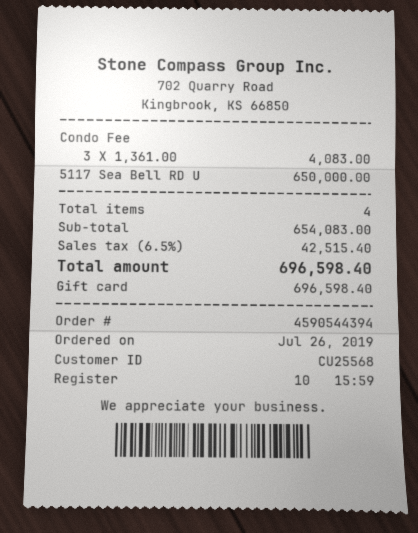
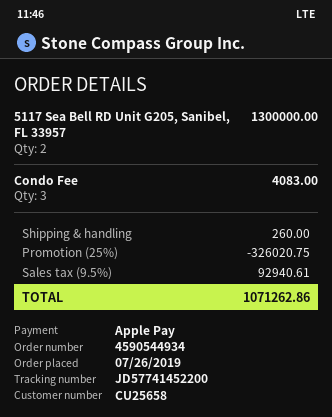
order number: 4590544394 -> 4590544934
customer number: CU25568 -> CU25658
payment method: gift card -> Apple Pay
5117 Sea Bell RD U: 1 for 650000.00 -> 2 for 1300000.00
discount: none -> 25% = 326020.75
shipping: none -> 260.00
tax: 6.5% = 42515.40 -> 9.5% = 92940.61
total: 696598.40 -> 1071262.86

